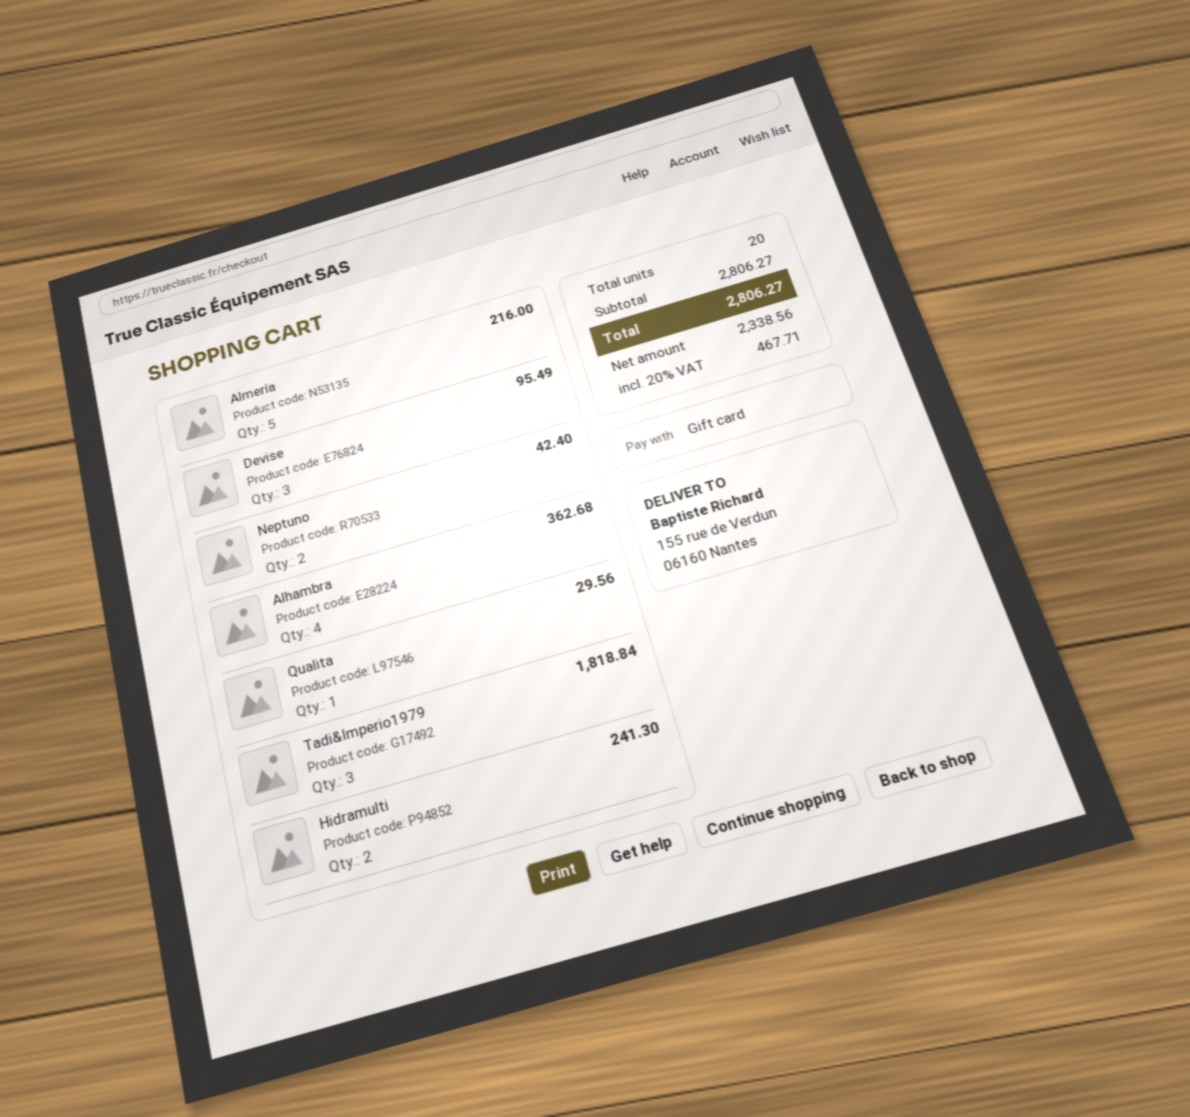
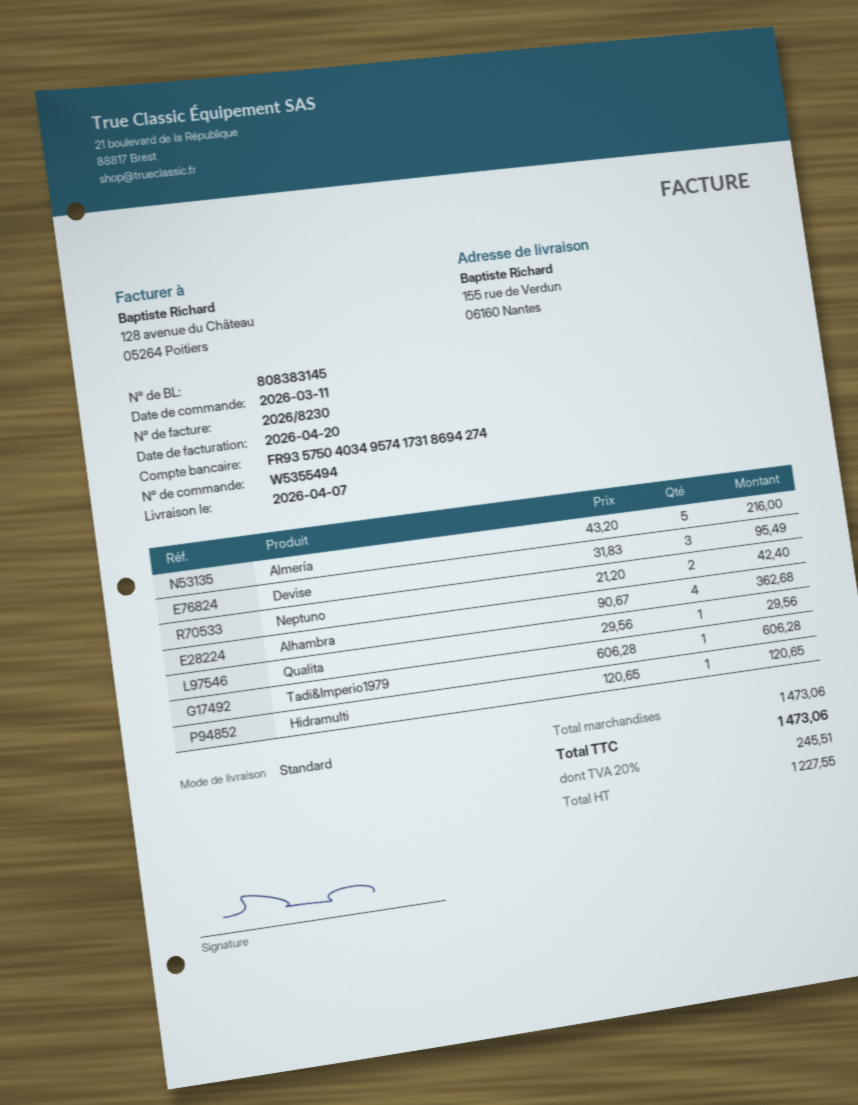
Tadi&Imperio1979: 3 for 1818.84 -> 1 for 606.28
Hidramulti: 2 for 241.30 -> 1 for 120.65
subtotal: 2806.27 -> 1473.06
net: 2338.56 -> 1227.55
tax: 20% = 467.71 -> 20% = 245.51
total: 2806.27 -> 1473.06

